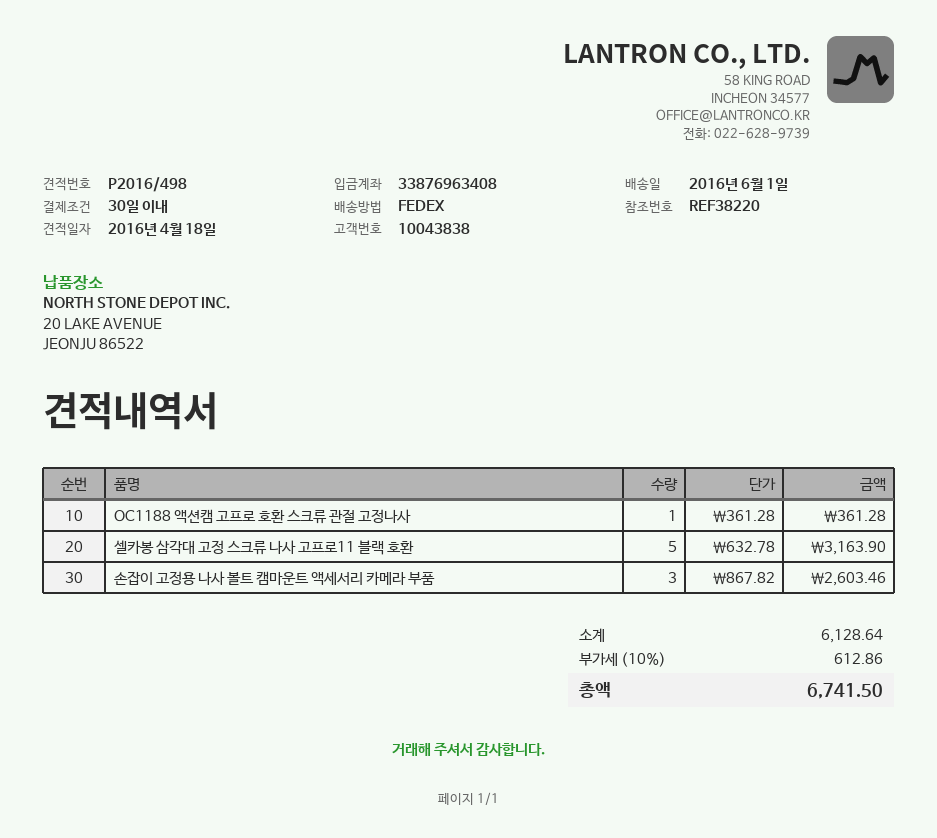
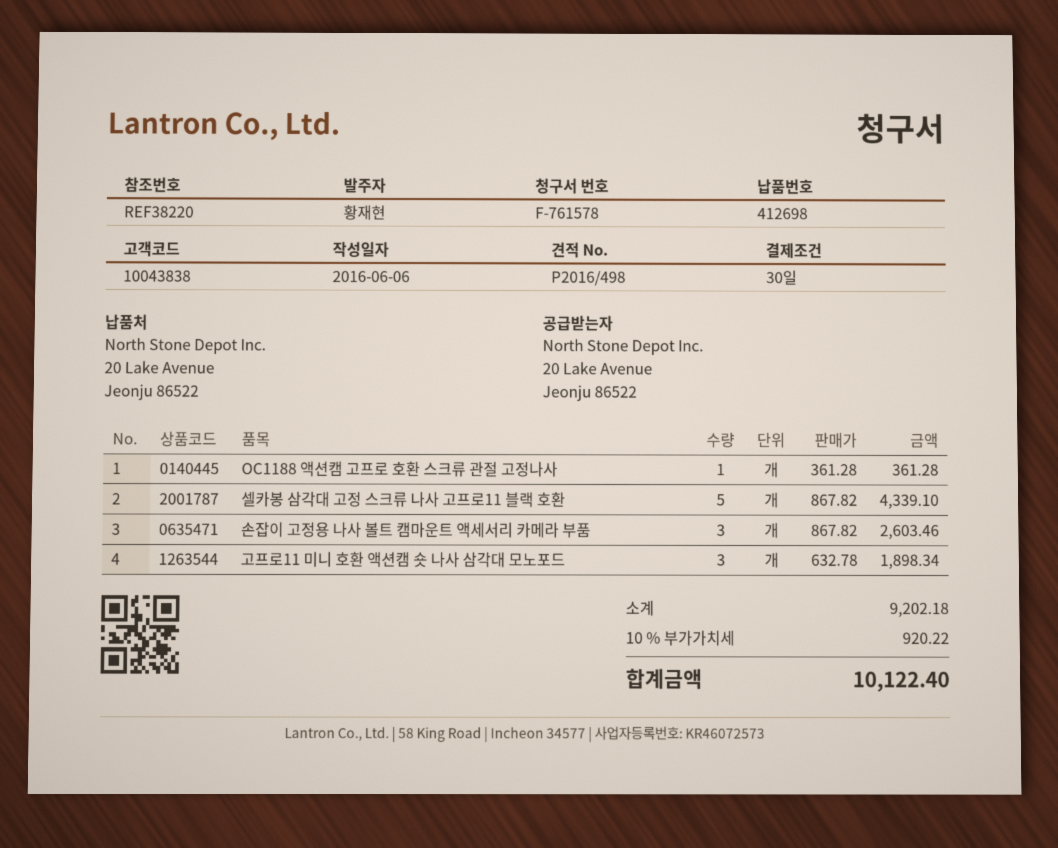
셀카봉 삼각대 고정 스크류 나사 고프로11 블랙 호환: 5 x 632.78 = 3163.90 -> 5 x 867.82 = 4339.10
고프로11 미니 호환 액션캠 숏 나사 삼각대 모노포드: none -> 3 x 632.78 = 1898.34
subtotal: 6128.64 -> 9202.18
tax: 10% = 612.86 -> 10% = 920.22
total: 6741.50 -> 10122.40

